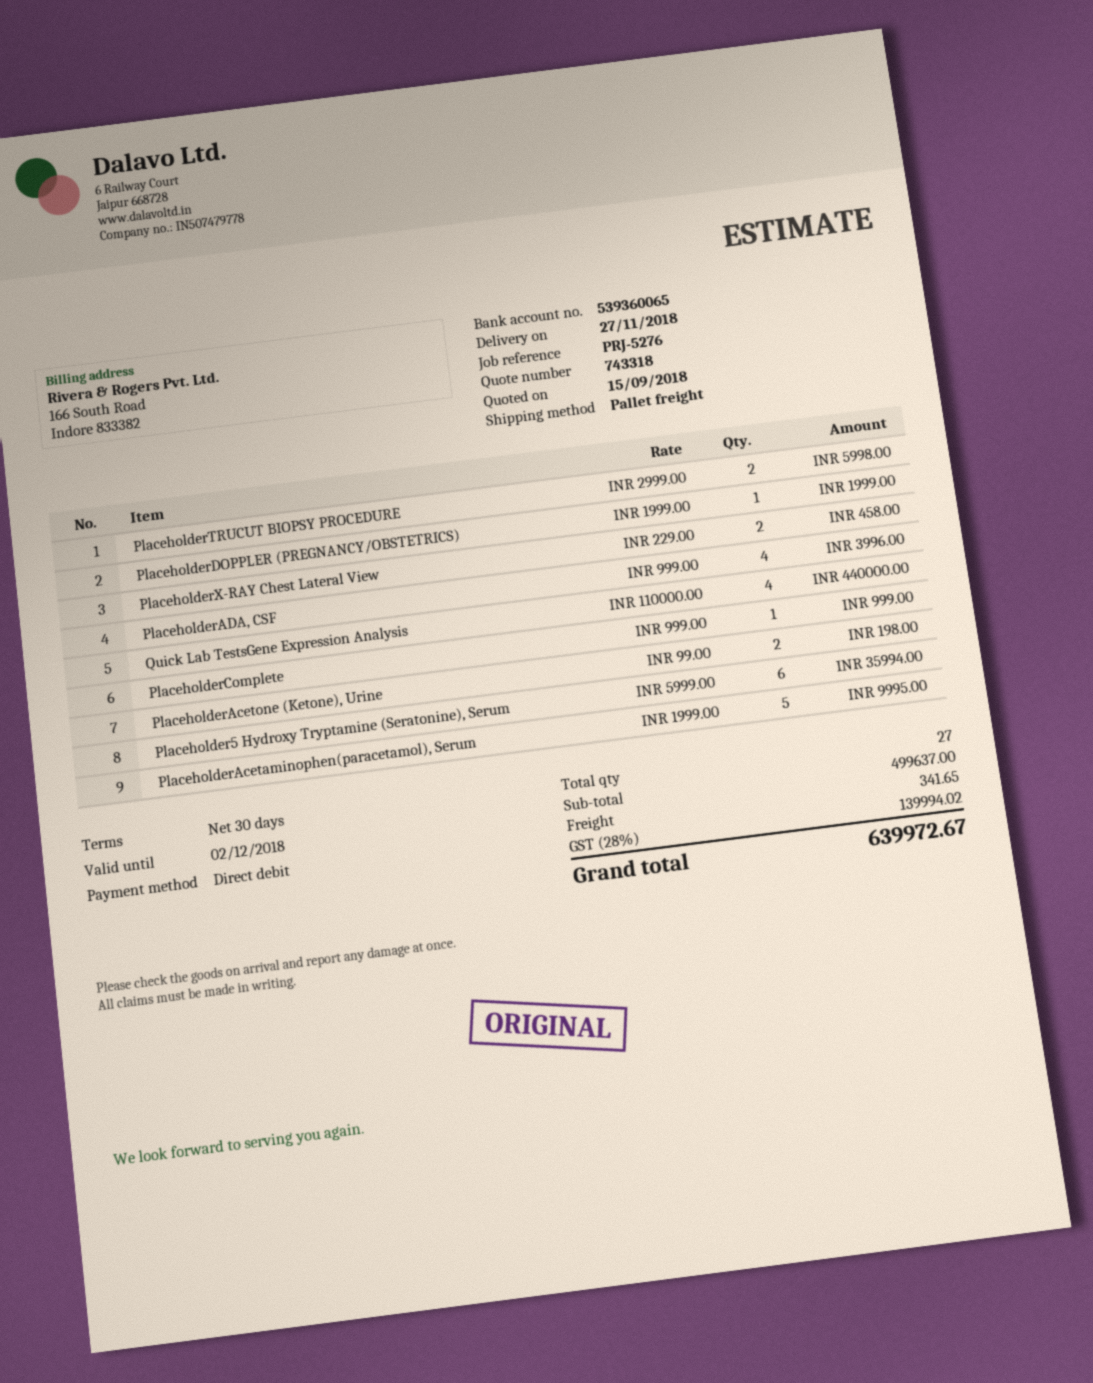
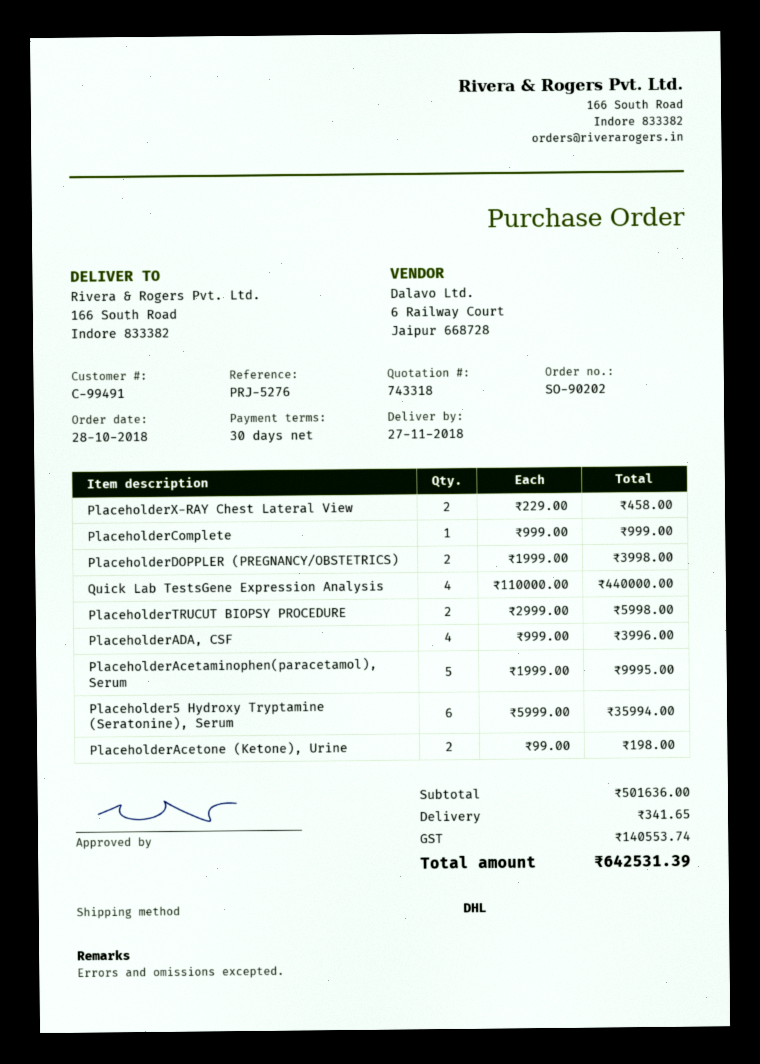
shipping method: pallet freight -> DHL
PlaceholderDOPPLER (PREGNANCY/OBSTETRICS): 1 x 1999.00 = 1999.00 -> 2 x 1999.00 = 3998.00
subtotal: 499637.00 -> 501636.00
tax: 139994.02 -> 140553.74
total: 639972.67 -> 642531.39

